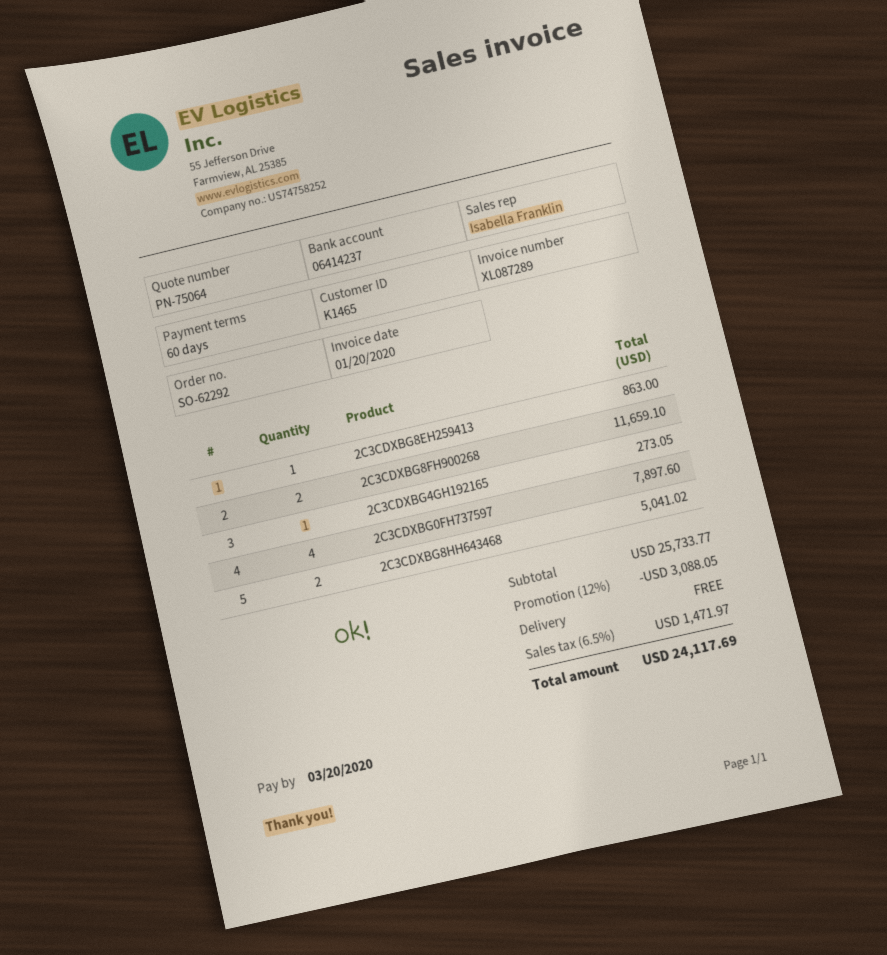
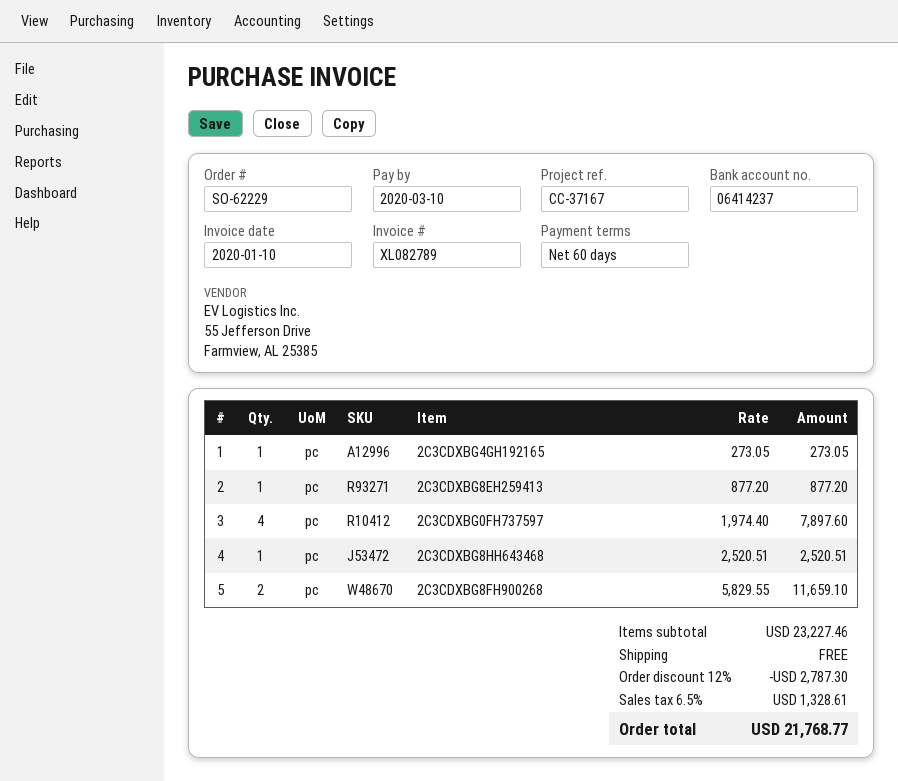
order number: SO-62292 -> SO-62229
invoice number: XL087289 -> XL082789
invoice date: 2020-01-20 -> 2020-01-10
due date: 2020-03-20 -> 2020-03-10
2C3CDXBG8EH259413: 1 for 863.00 -> 1 for 877.20
2C3CDXBG8HH643468: 2 for 5041.02 -> 1 for 2520.51
subtotal: 25733.77 -> 23227.46
discount: 12% = 3088.05 -> 12% = 2787.30
tax: 6.5% = 1471.97 -> 6.5% = 1328.61
total: 24117.69 -> 21768.77

